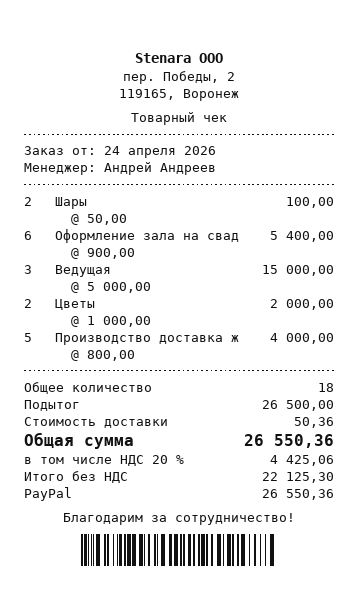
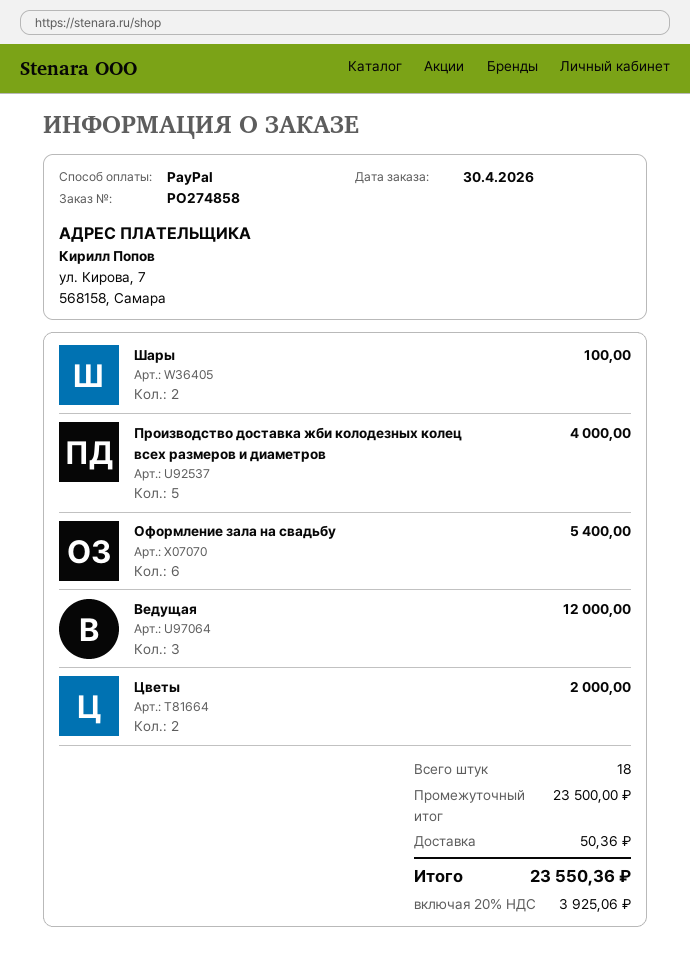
order date: 2026-04-24 -> 2026-04-30
Ведущая: 3 for 15000.00 -> 3 for 12000.00
subtotal: 26500.00 -> 23500.00
tax: 20% = 4425.06 -> 20% = 3925.06
total: 26550.36 -> 23550.36

